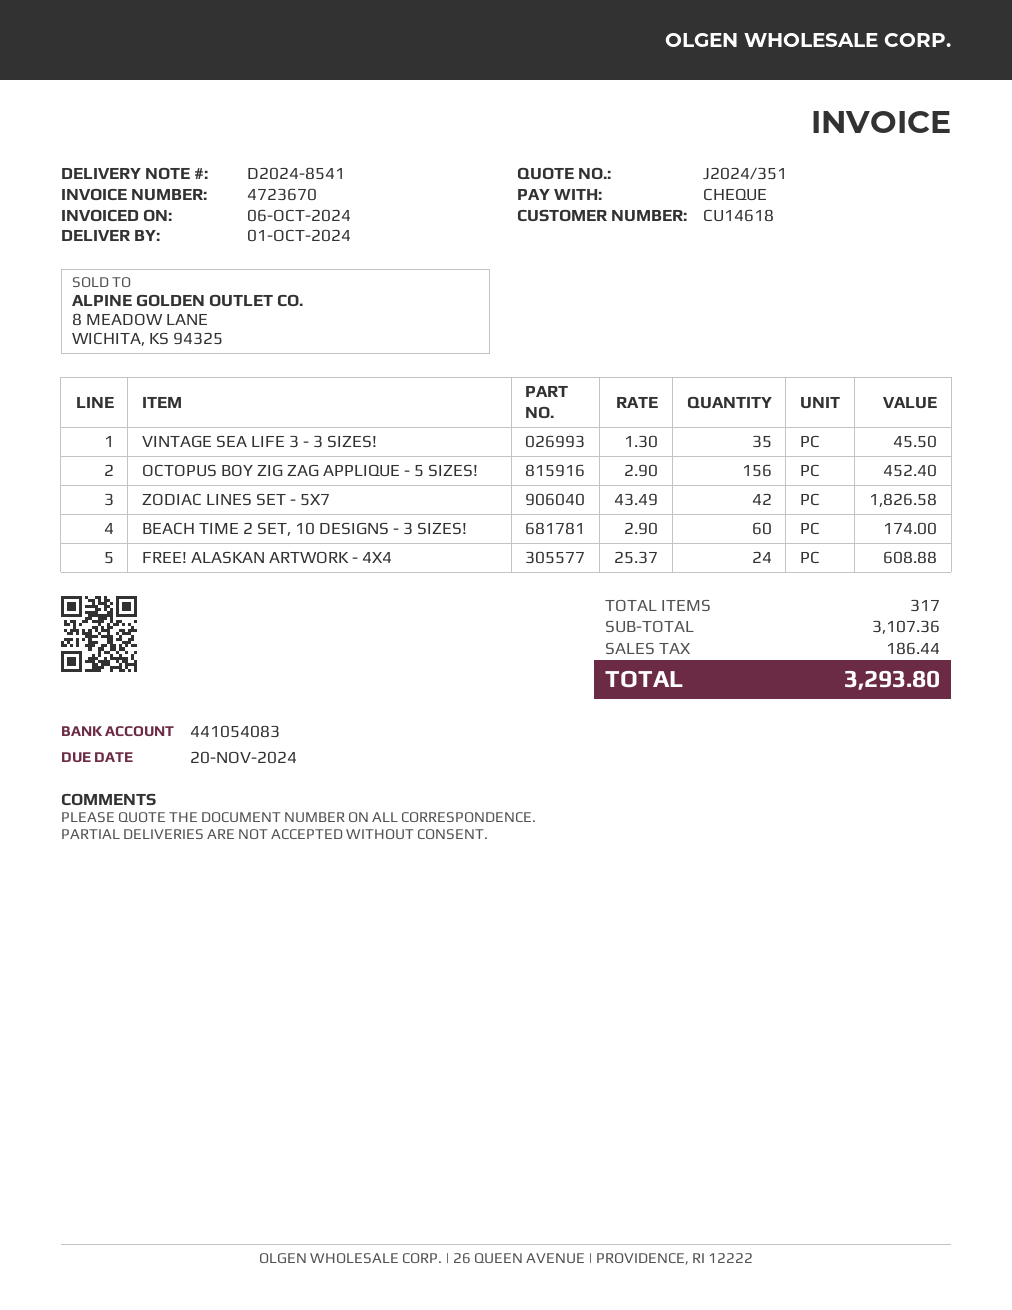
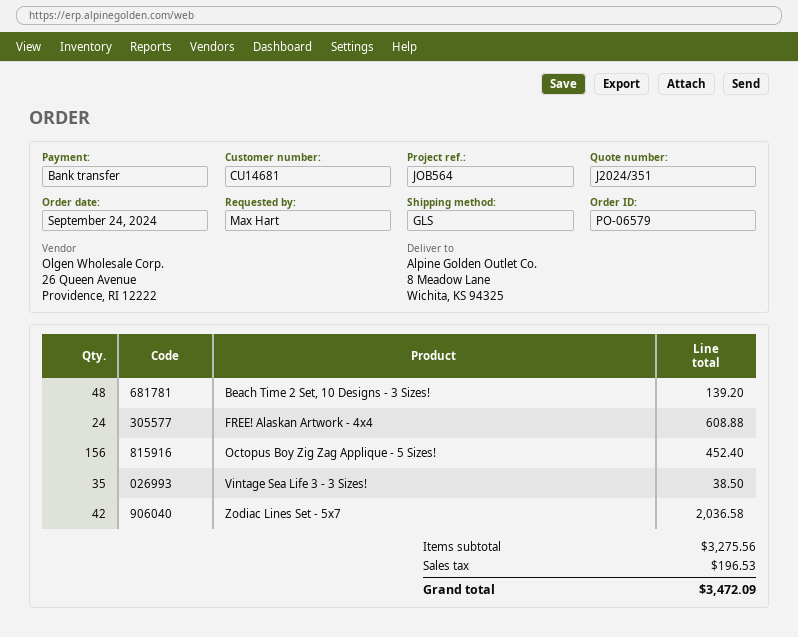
customer number: CU14618 -> CU14681
payment method: cheque -> bank transfer
VINTAGE SEA LIFE 3 - 3 SIZES!: 35 for 45.50 -> 35 for 38.50
ZODIAC LINES SET - 5X7: 42 for 1826.58 -> 42 for 2036.58
BEACH TIME 2 SET, 10 DESIGNS - 3 SIZES!: 60 for 174.00 -> 48 for 139.20
subtotal: 3107.36 -> 3275.56
tax: 186.44 -> 196.53
total: 3293.80 -> 3472.09

